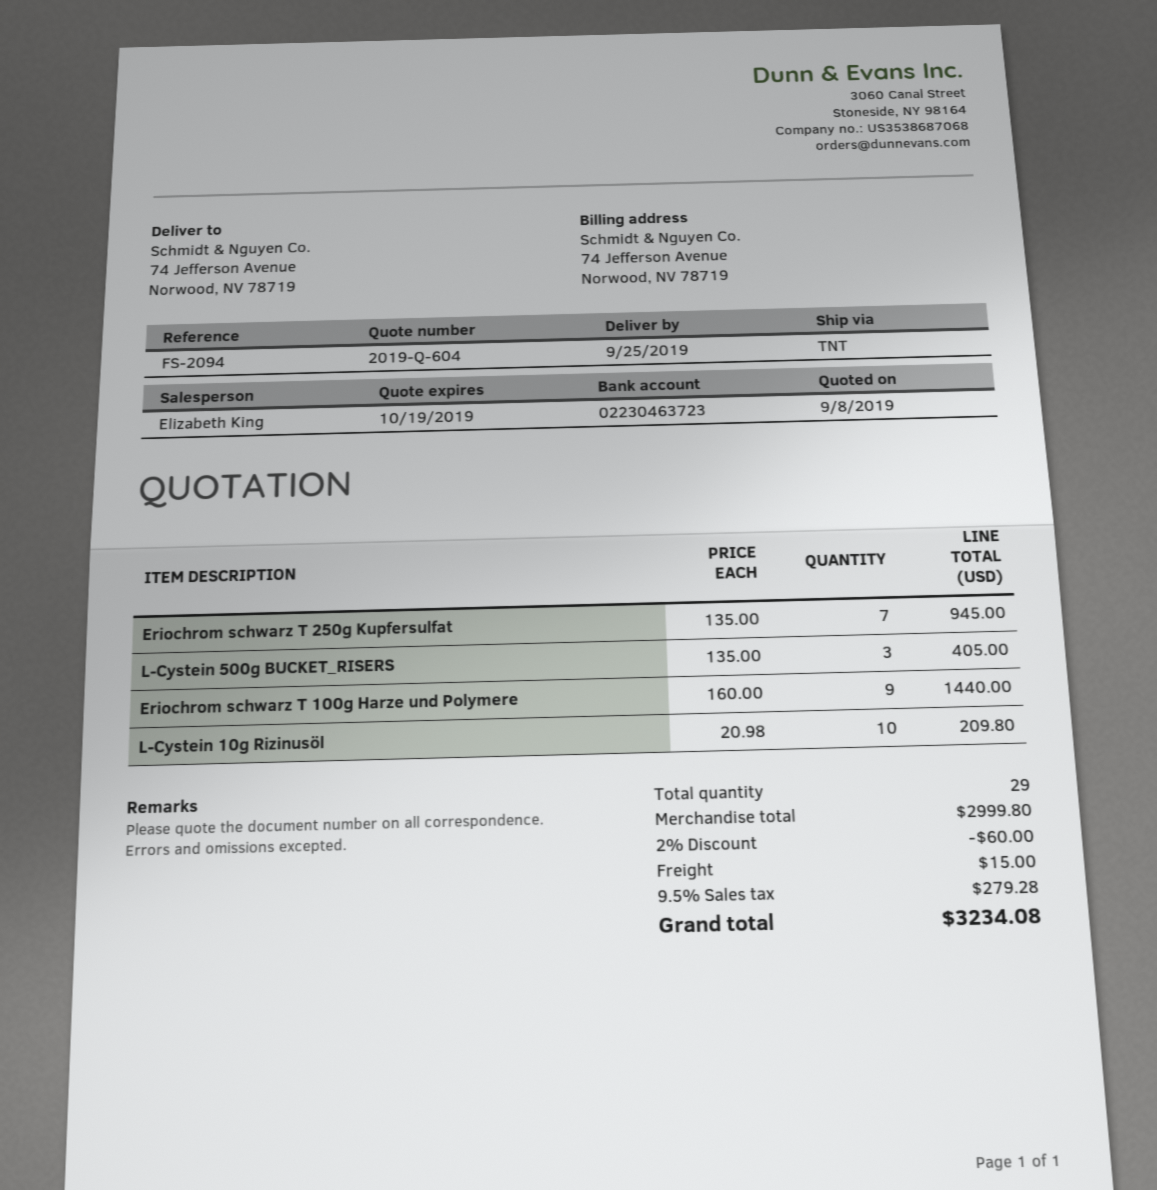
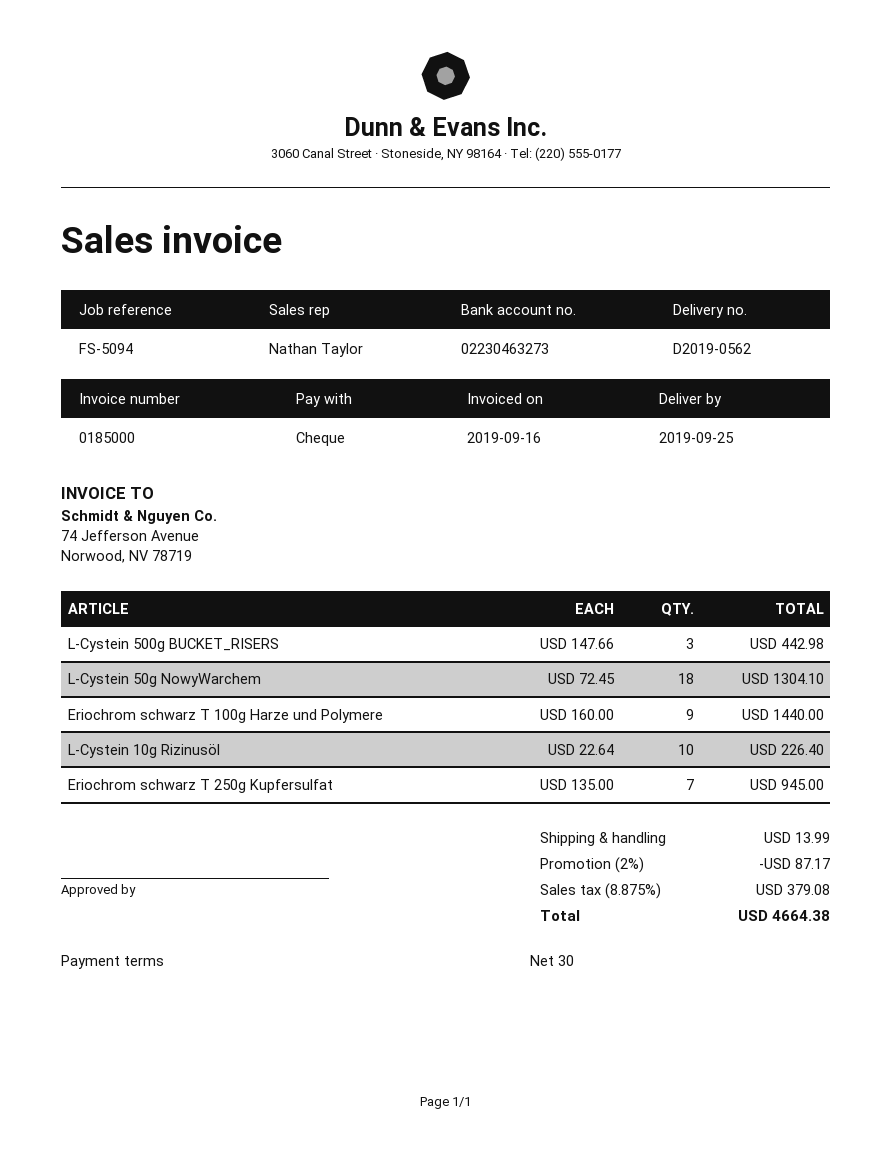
reference: FS-2094 -> FS-5094
sales rep: Elizabeth King -> Nathan Taylor
bank account: 02230463723 -> 02230463273
L-Cystein 500g BUCKET_RISERS: 3 x 135.00 = 405.00 -> 3 x 147.66 = 442.98
L-Cystein 10g Rizinusöl: 10 x 20.98 = 209.80 -> 10 x 22.64 = 226.40
L-Cystein 50g NowyWarchem: none -> 18 x 72.45 = 1304.10
discount: 2% = 60.00 -> 2% = 87.17
shipping: 15.00 -> 13.99
tax: 9.5% = 279.28 -> 8.875% = 379.08
total: 3234.08 -> 4664.38

